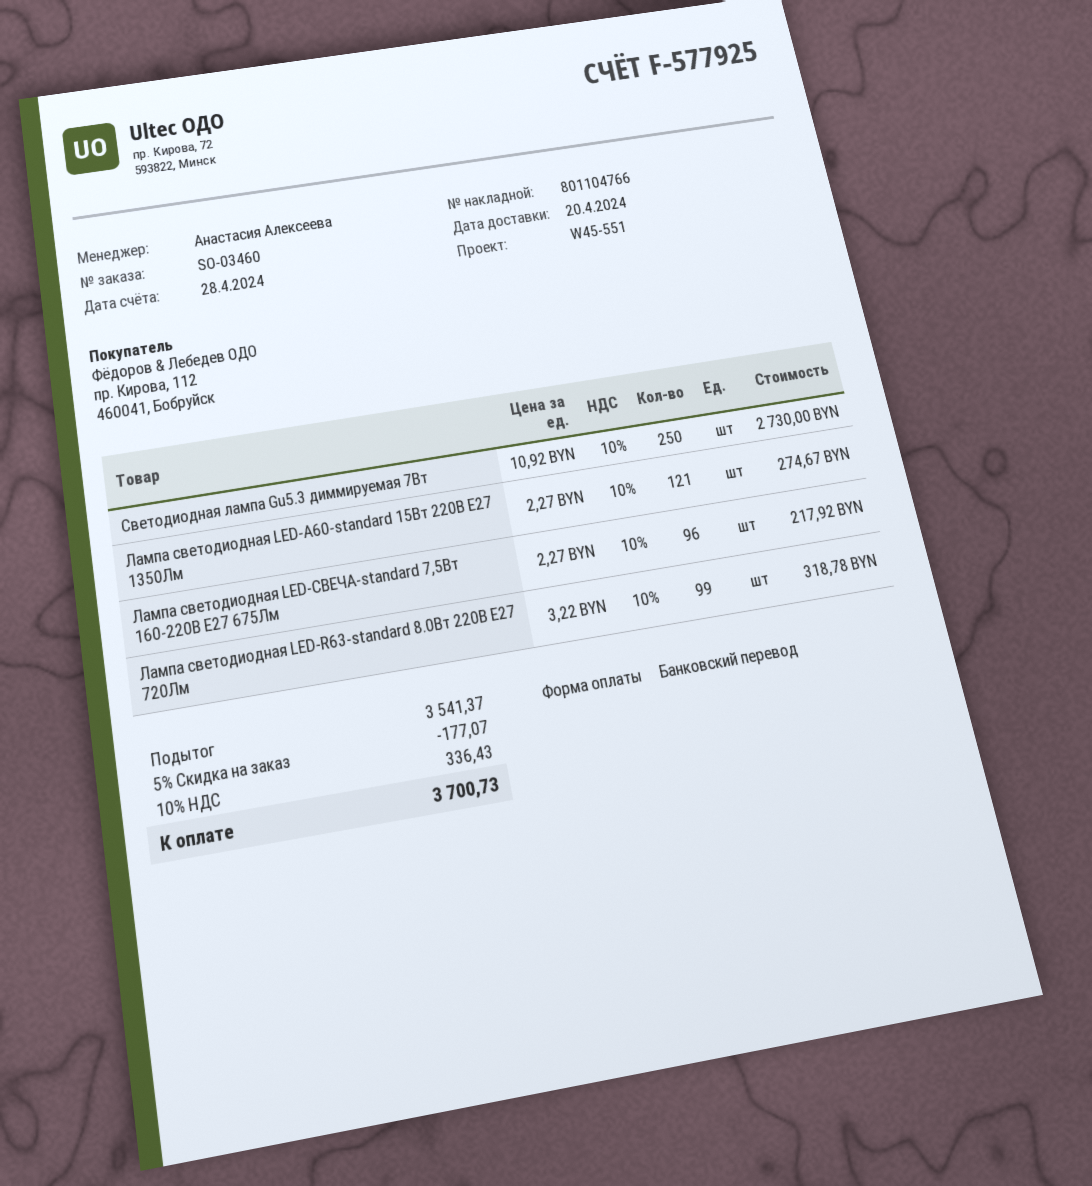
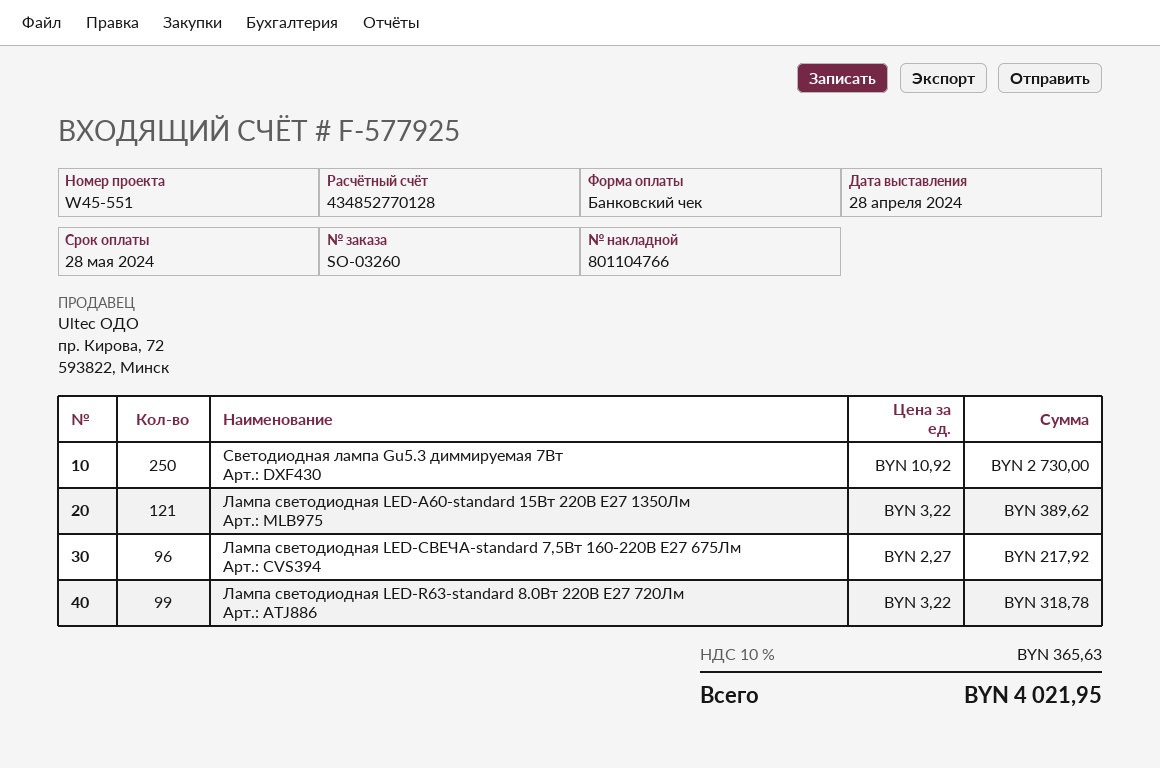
order number: SO-03460 -> SO-03260
payment method: bank transfer -> cheque
Лампа светодиодная LED-A60-standard 15Вт 220В Е27 1350Лм: 121 x 2.27 = 274.67 -> 121 x 3.22 = 389.62
discount: 5% = 177.07 -> none
tax: 10% = 336.43 -> 10% = 365.63
total: 3700.73 -> 4021.95

